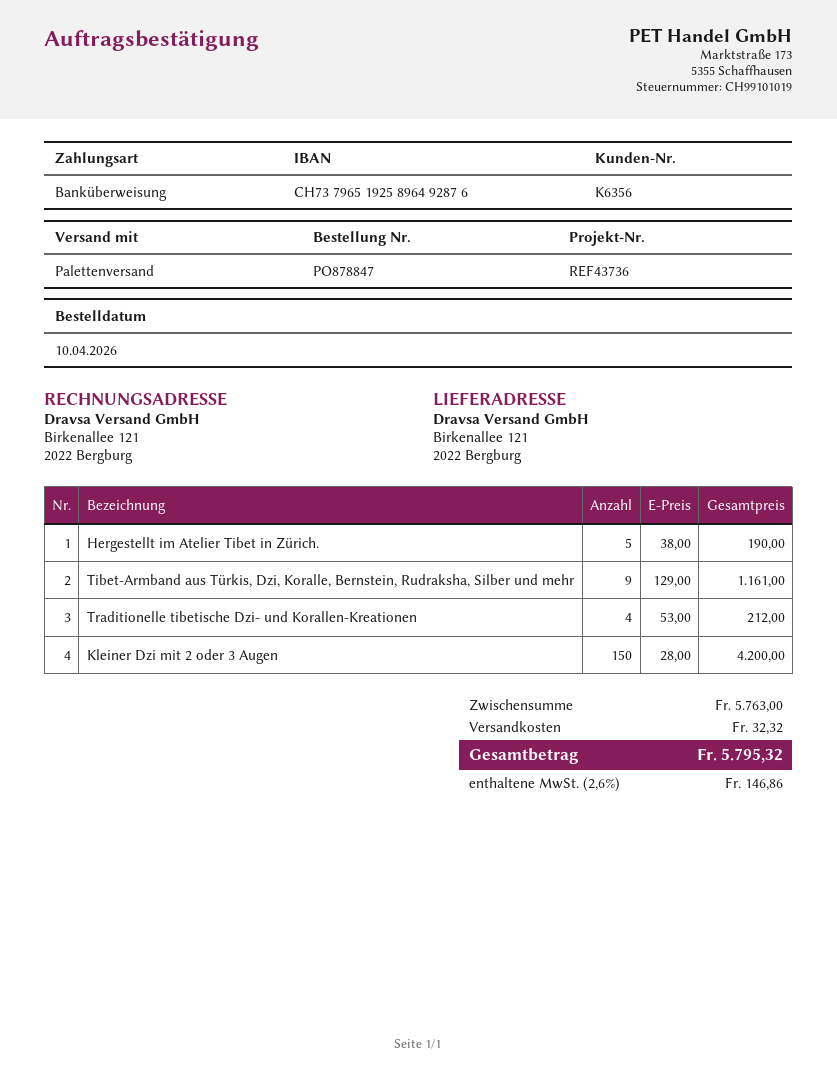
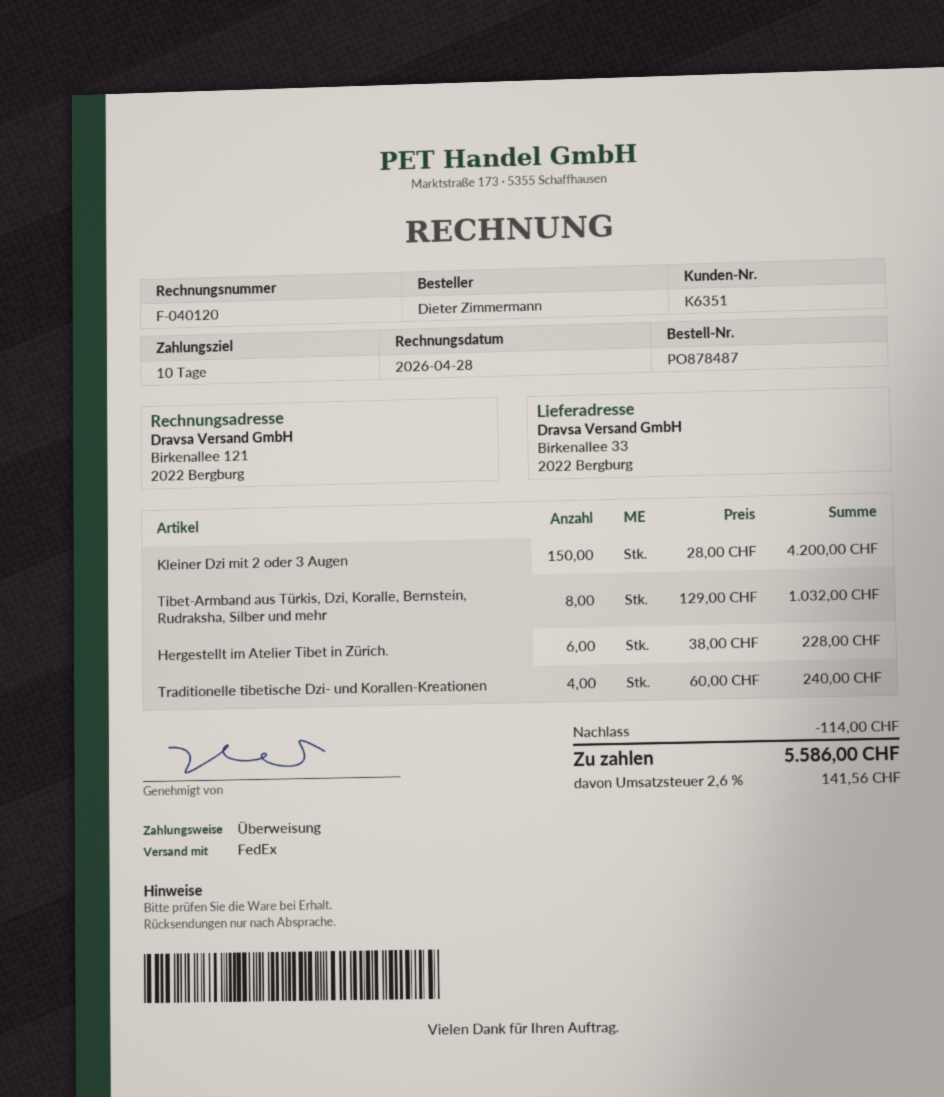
order number: PO878847 -> PO878487
customer number: K6356 -> K6351
shipping method: pallet freight -> FedEx
ship to: Birkenallee 121, 2022 Bergburg -> Birkenallee 33, 2022 Bergburg
Hergestellt im Atelier Tibet in Zürich.: 5 x 38.00 = 190.00 -> 6 x 38.00 = 228.00
Tibet-Armband aus Türkis, Dzi, Koralle, Bernstein, Rudraksha, Silber und mehr: 9 x 129.00 = 1161.00 -> 8 x 129.00 = 1032.00
Traditionelle tibetische Dzi- und Korallen-Kreationen: 4 x 53.00 = 212.00 -> 4 x 60.00 = 240.00
discount: none -> 114.00
shipping: 32.32 -> none
tax: 2.6% = 146.86 -> 2.6% = 141.56
total: 5795.32 -> 5586.00

